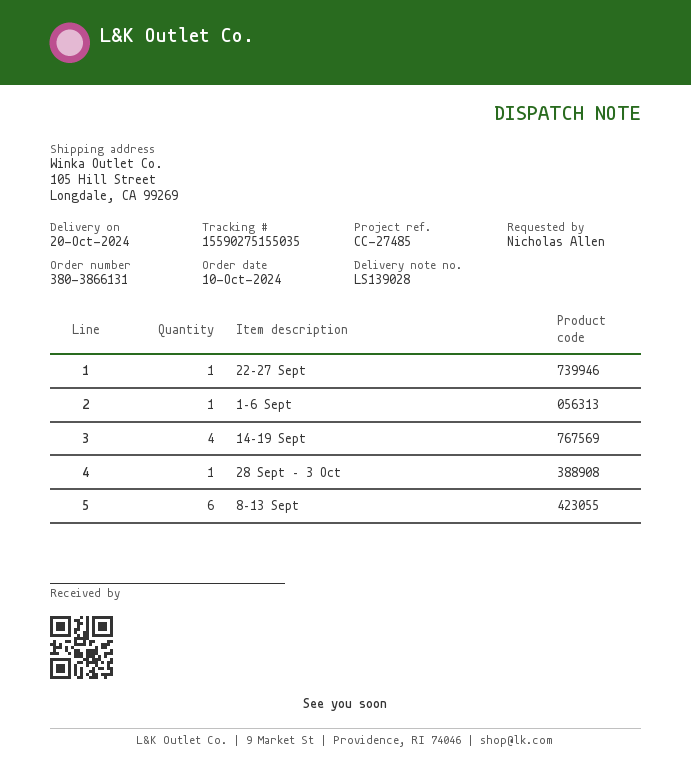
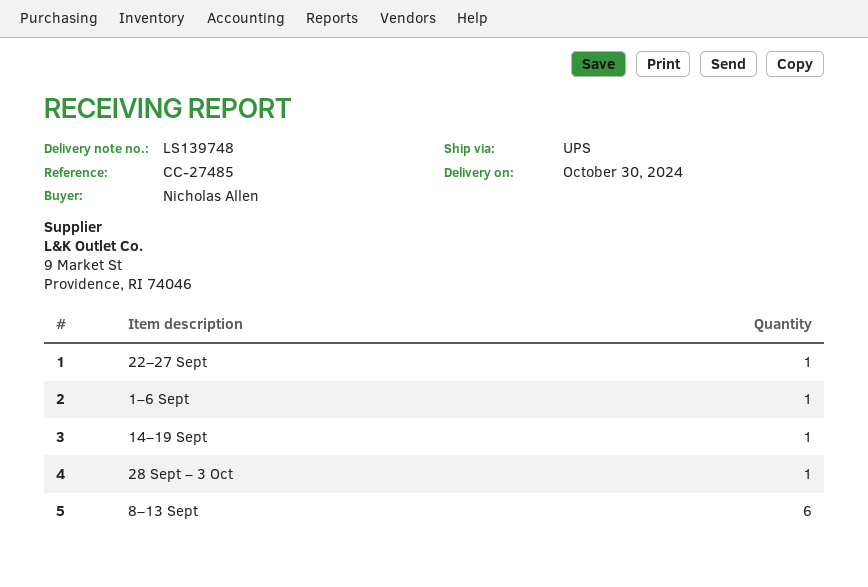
delivery note number: LS139028 -> LS139748
delivery date: 2024-10-20 -> 2024-10-30
14–19 Sept: 4 -> 1

